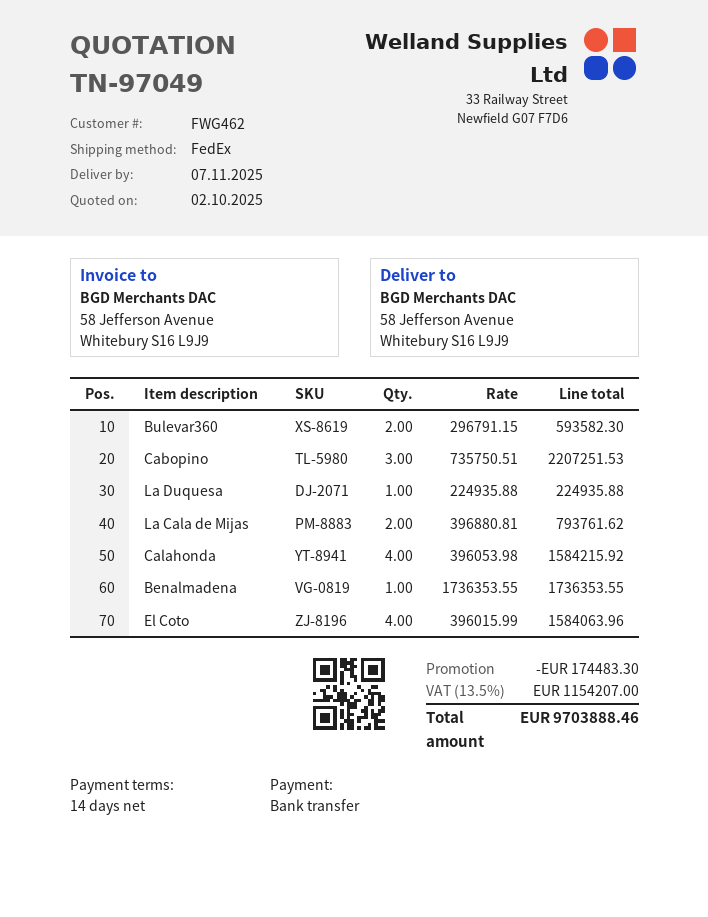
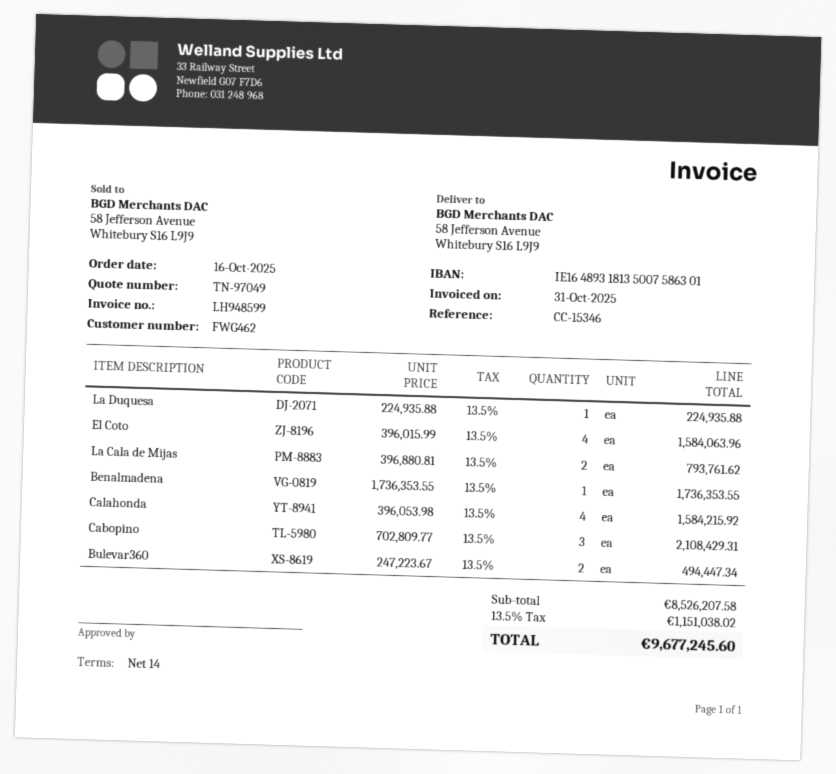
Bulevar360: 2 x 296791.15 = 593582.30 -> 2 x 247223.67 = 494447.34
Cabopino: 3 x 735750.51 = 2207251.53 -> 3 x 702809.77 = 2108429.31
discount: 174483.30 -> none
tax: 13.5% = 1154207.00 -> 13.5% = 1151038.02
total: 9703888.46 -> 9677245.60

